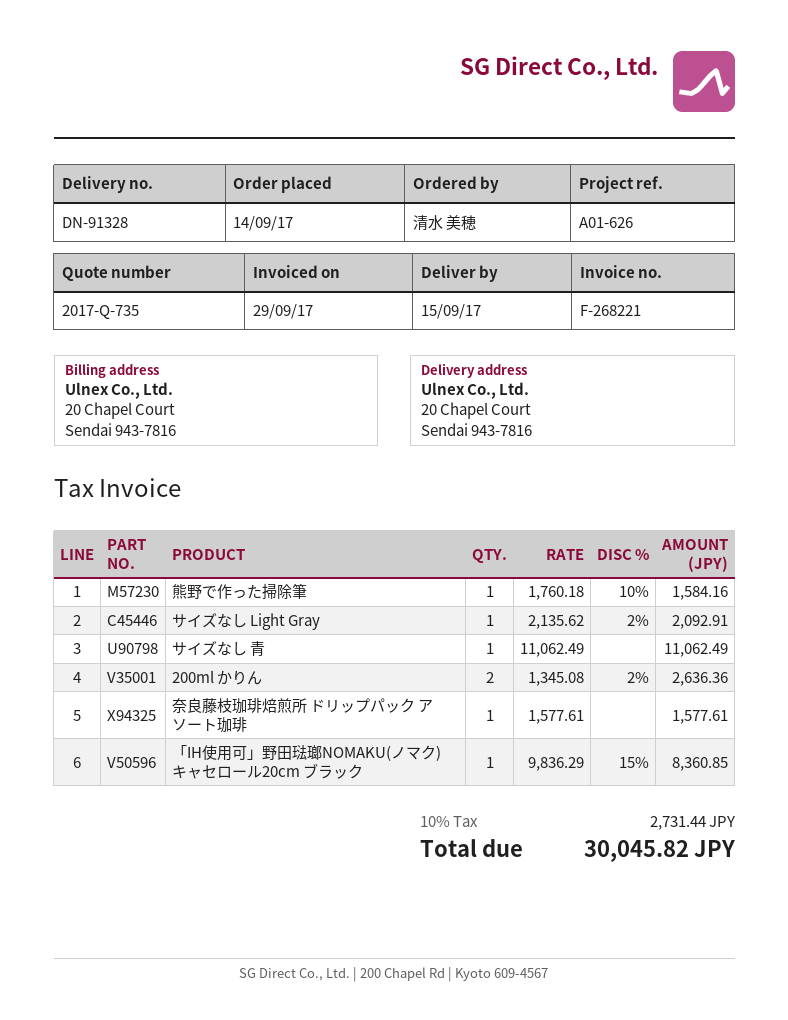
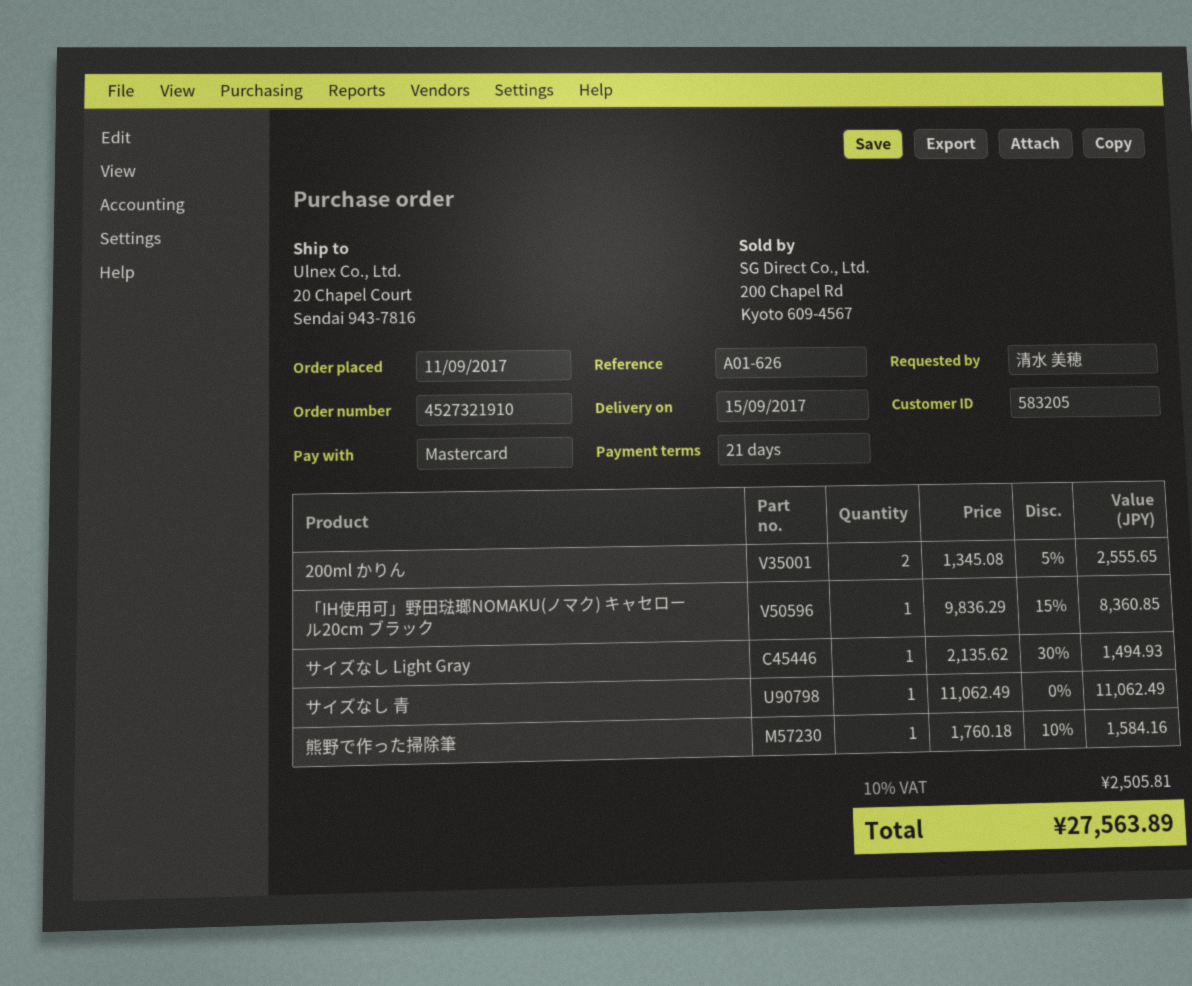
order date: 2017-09-14 -> 2017-09-11
サイズなし Light Gray: 1 x 2135.62 - 2% = 2092.91 -> 1 x 2135.62 - 30% = 1494.93
200ml かりん: 2 x 1345.08 - 2% = 2636.36 -> 2 x 1345.08 - 5% = 2555.65
奈良藤枝珈琲焙煎所 ドリップパック アソート珈琲: 1 x 1577.61 = 1577.61 -> none
tax: 10% = 2731.44 -> 10% = 2505.81
total: 30045.82 -> 27563.89

